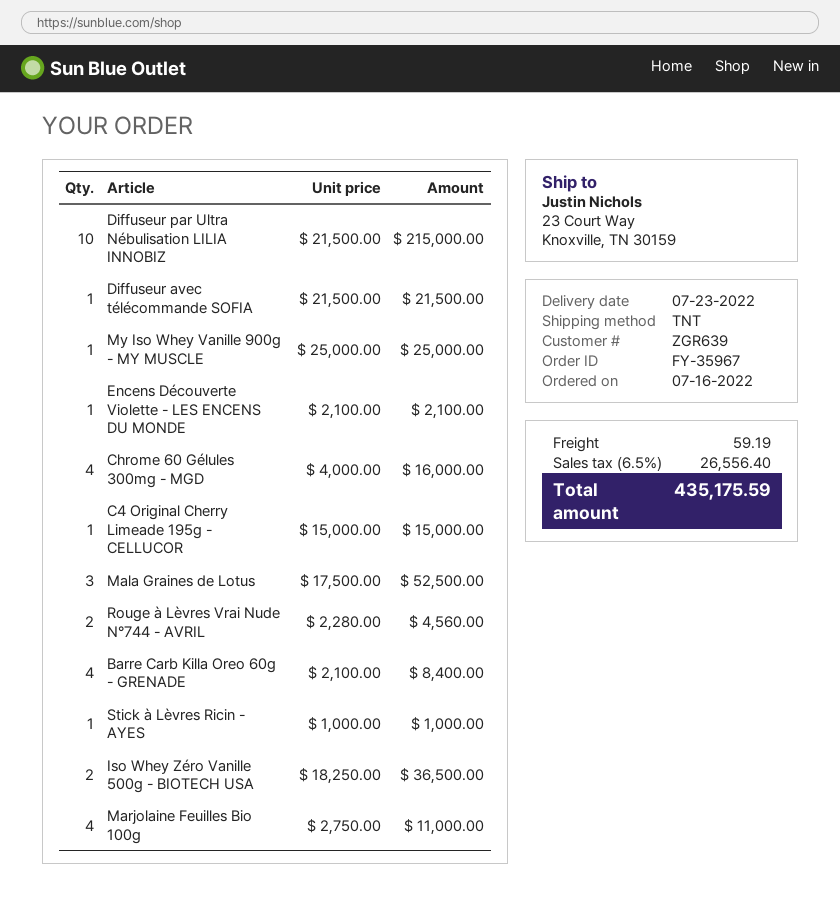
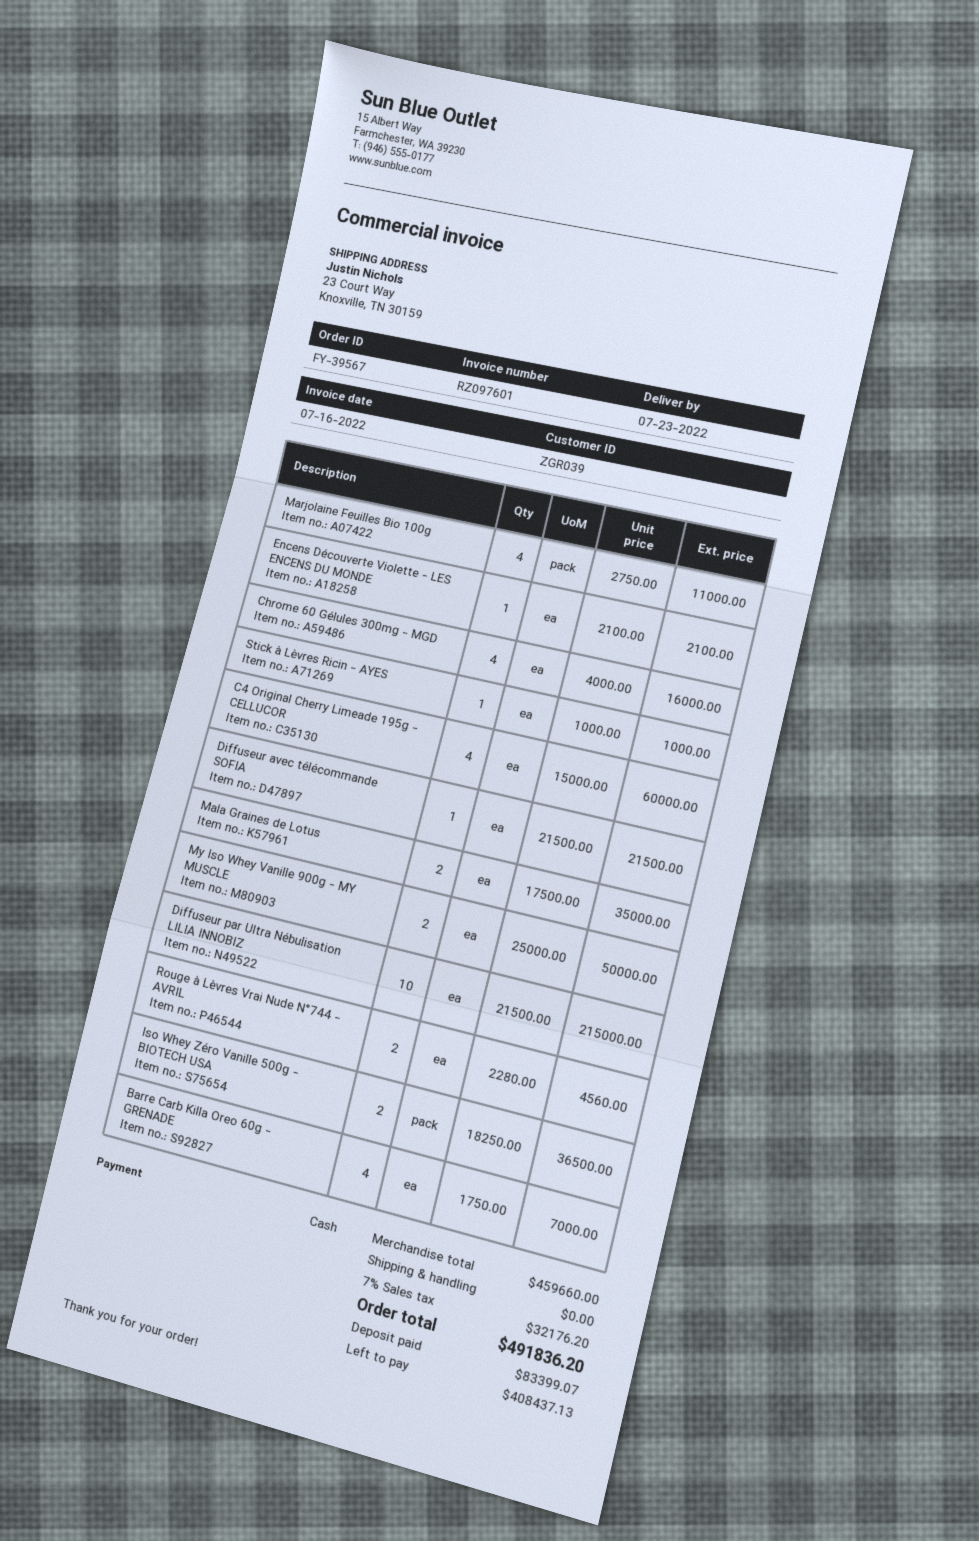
order number: FY-35967 -> FY-39567
customer number: ZGR639 -> ZGR039
My Iso Whey Vanille 900g - MY MUSCLE: 1 x 25000.00 = 25000.00 -> 2 x 25000.00 = 50000.00
C4 Original Cherry Limeade 195g - CELLUCOR: 1 x 15000.00 = 15000.00 -> 4 x 15000.00 = 60000.00
Mala Graines de Lotus: 3 x 17500.00 = 52500.00 -> 2 x 17500.00 = 35000.00
Barre Carb Killa Oreo 60g - GRENADE: 4 x 2100.00 = 8400.00 -> 4 x 1750.00 = 7000.00
shipping: 59.19 -> 0.00
tax: 6.5% = 26556.40 -> 7% = 32176.20
total: 435175.59 -> 491836.20

